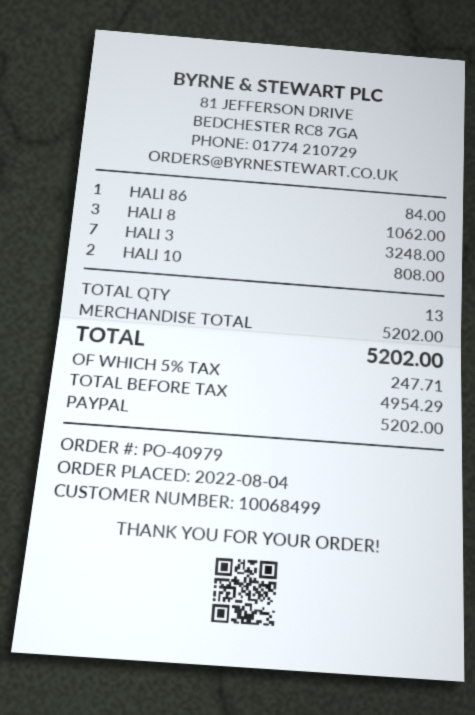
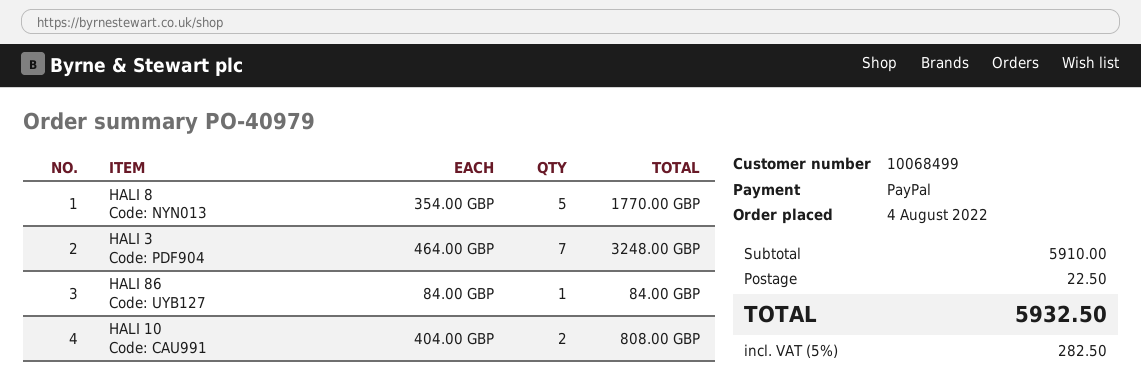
HALI 8: 3 for 1062.00 -> 5 for 1770.00
subtotal: 5202.00 -> 5910.00
shipping: none -> 22.50
tax: 5% = 247.71 -> 5% = 282.50
total: 5202.00 -> 5932.50

